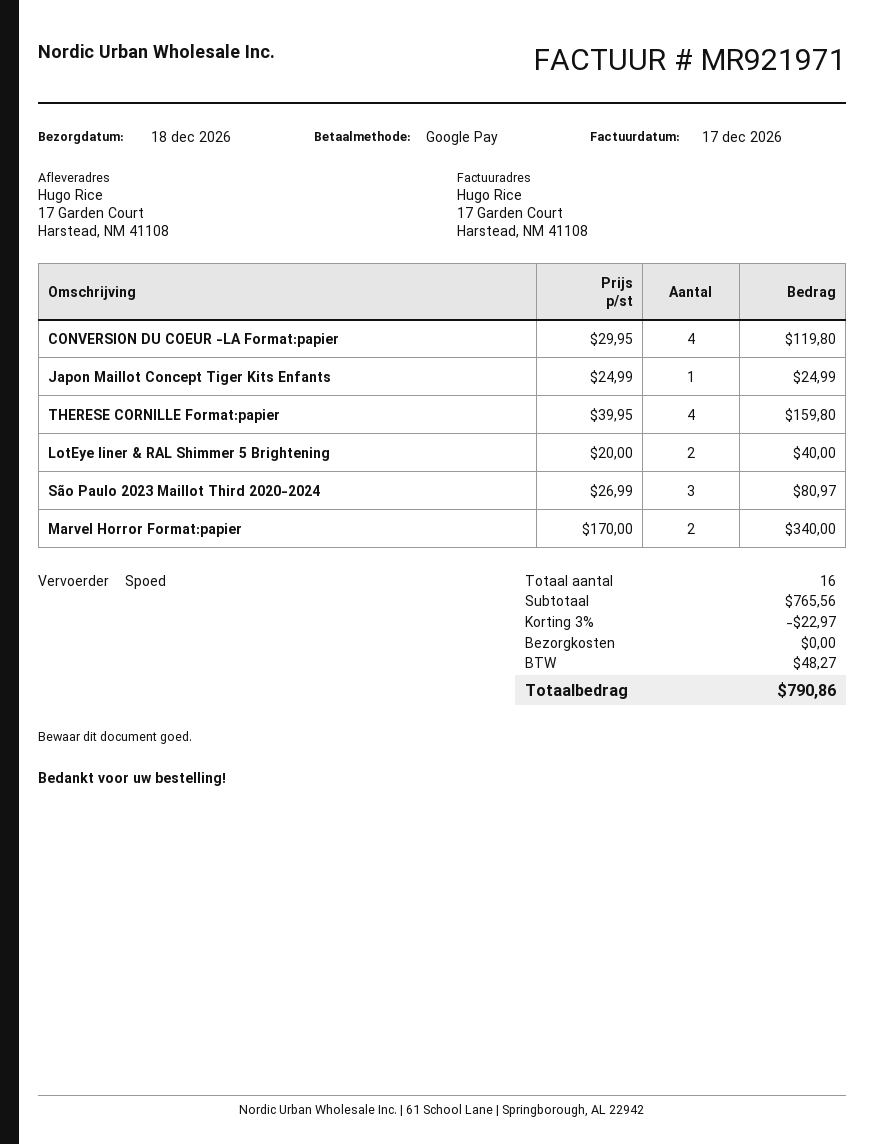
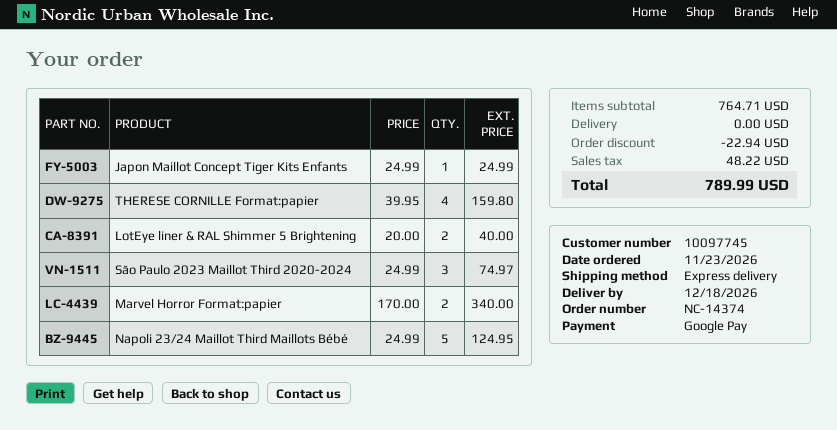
CONVERSION DU COEUR -LA Format:papier: 4 x 29.95 = 119.80 -> none
São Paulo 2023 Maillot Third 2020-2024: 3 x 26.99 = 80.97 -> 3 x 24.99 = 74.97
Napoli 23/24 Maillot Third Maillots Bébé: none -> 5 x 24.99 = 124.95
subtotal: 765.56 -> 764.71
discount: 22.97 -> 22.94
tax: 48.27 -> 48.22
total: 790.86 -> 789.99

